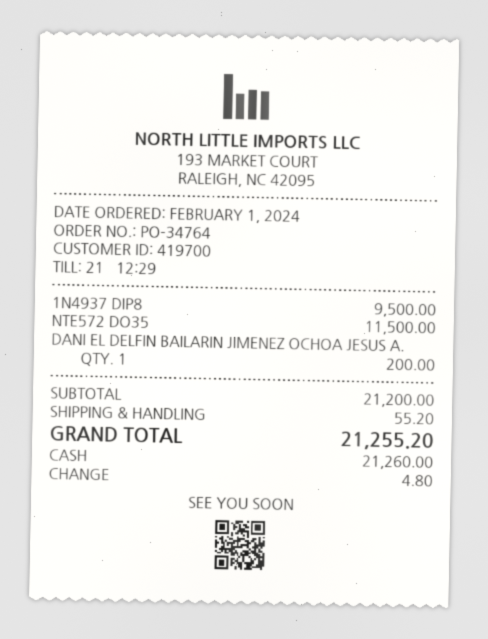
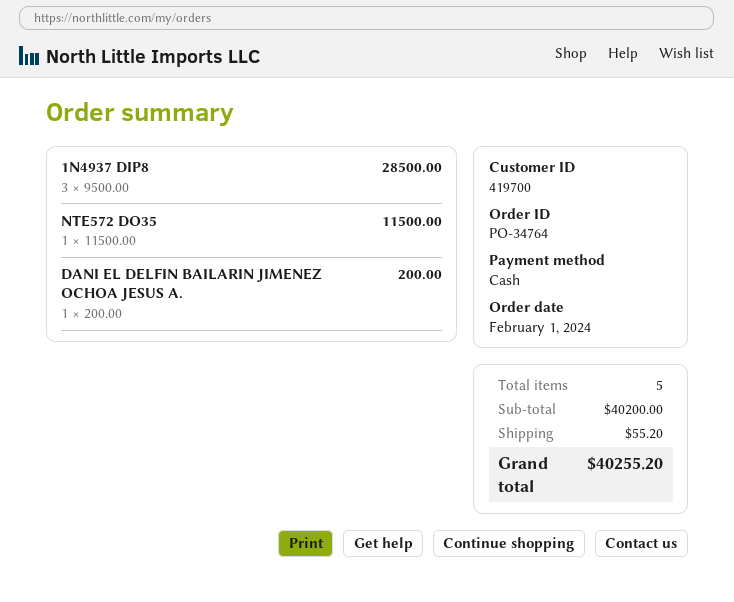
1N4937 DIP8: 1 for 9500.00 -> 3 for 28500.00
subtotal: 21200.00 -> 40200.00
total: 21255.20 -> 40255.20

